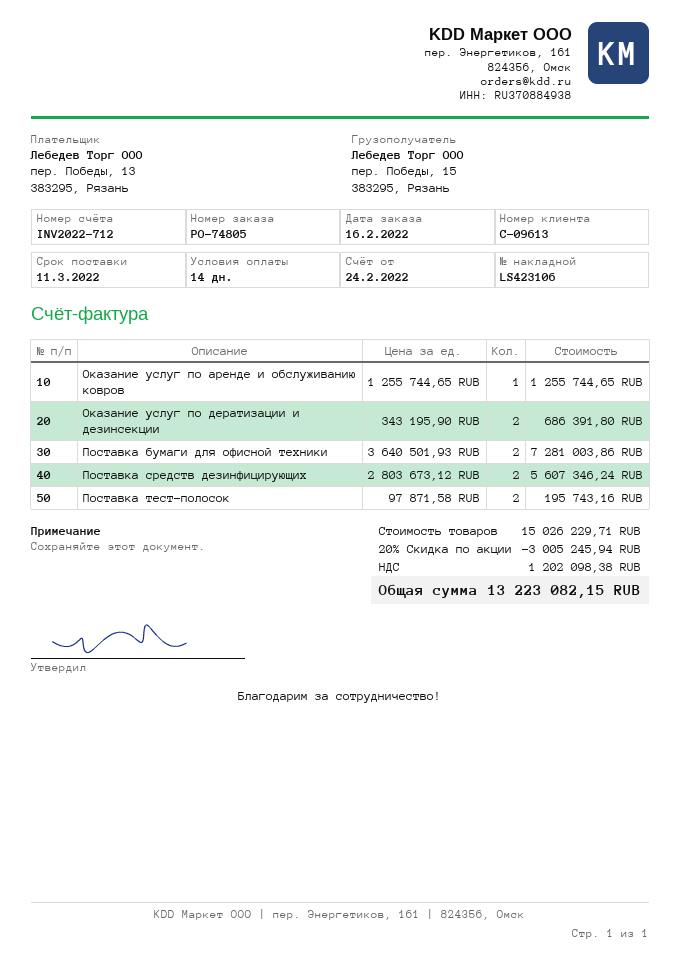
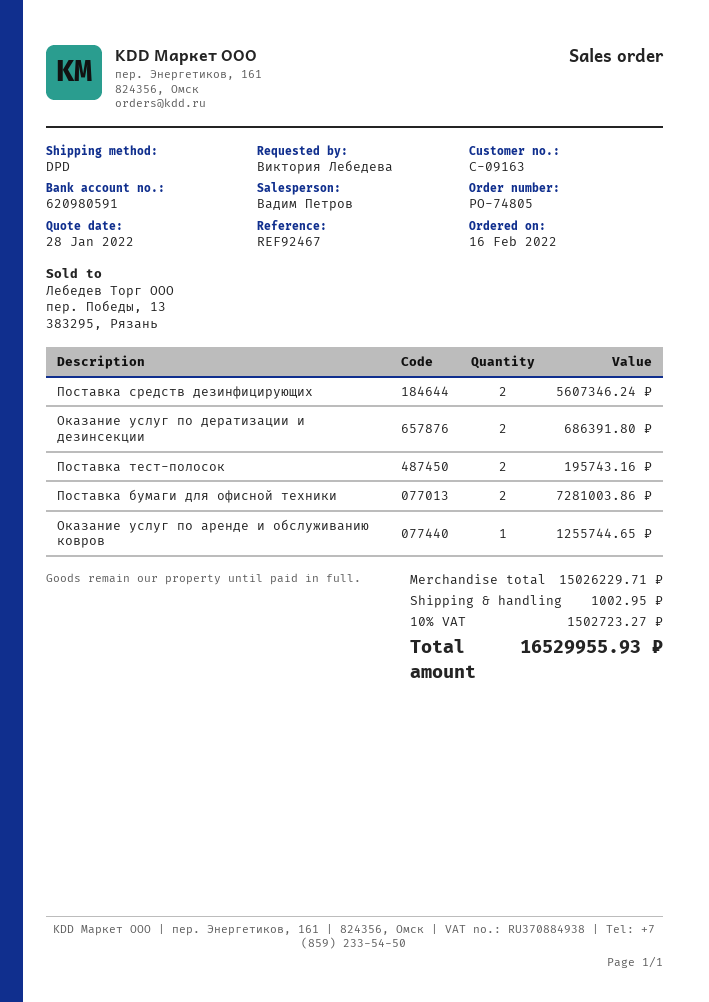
customer number: C-09613 -> C-09163
discount: 20% = 3005245.94 -> none
shipping: none -> 1002.95
tax: 1202098.38 -> 1502723.27
total: 13223082.15 -> 16529955.93

